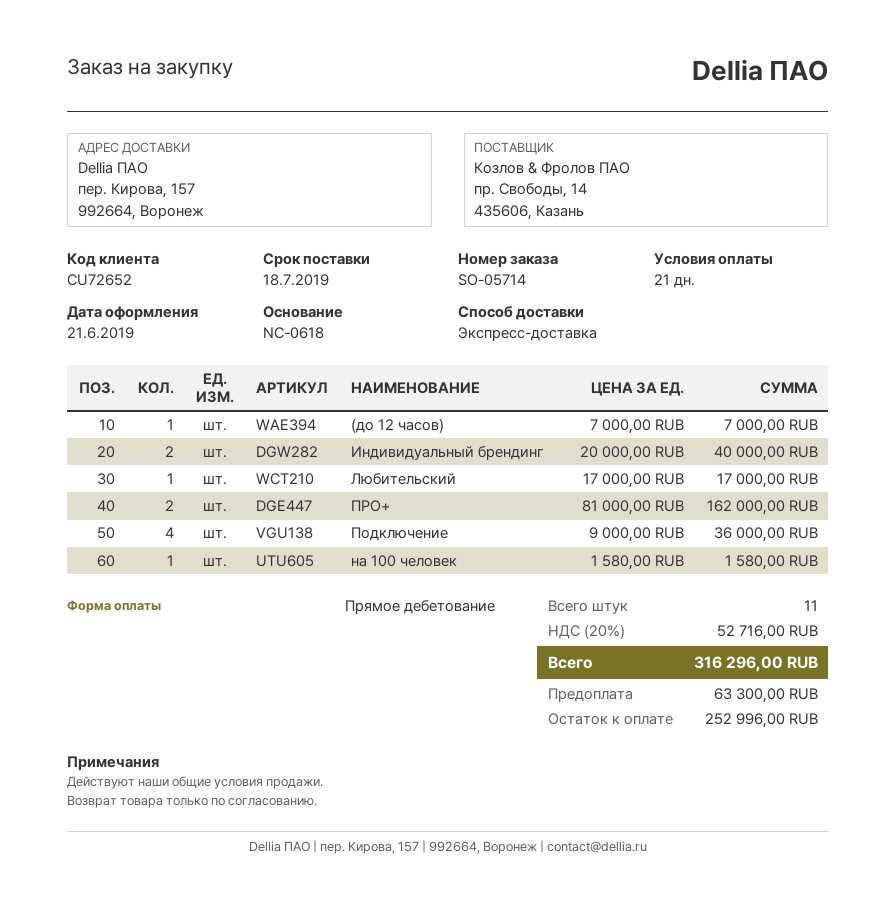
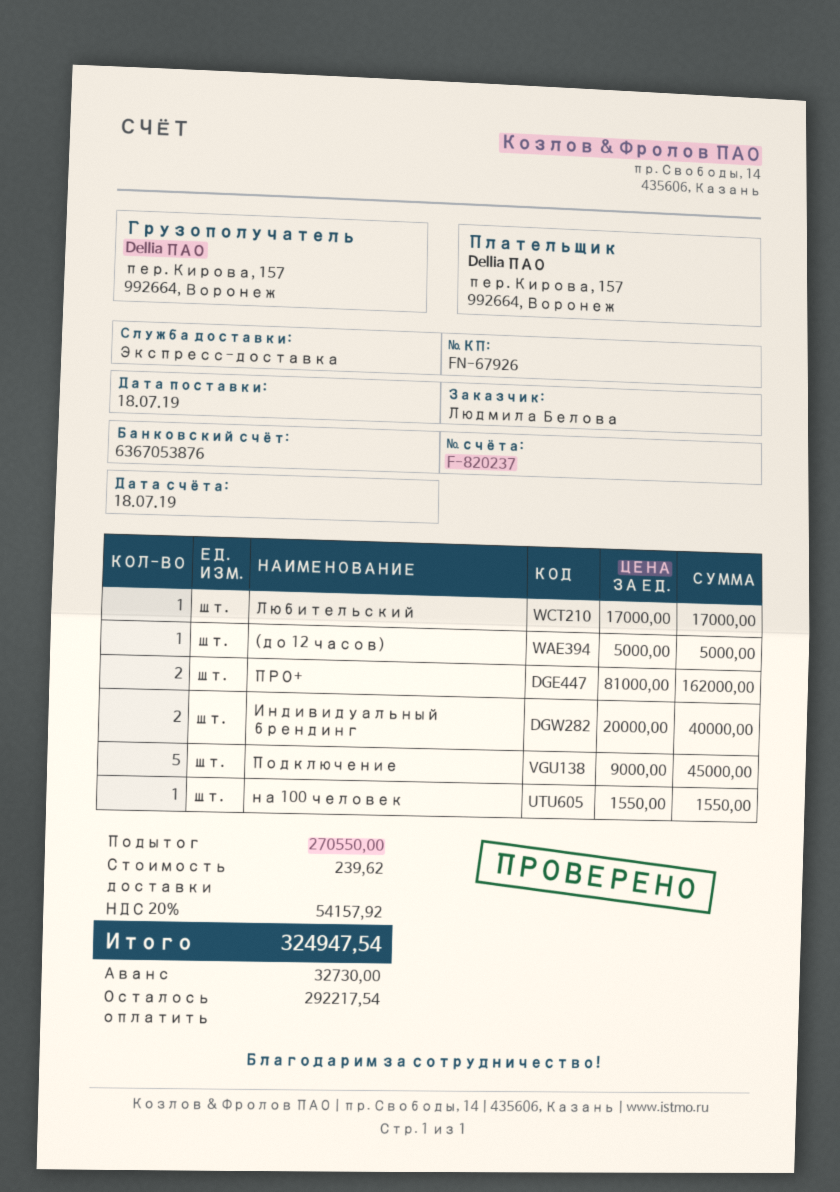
(до 12 часов): 1 x 7000.00 = 7000.00 -> 1 x 5000.00 = 5000.00
Подключение: 4 x 9000.00 = 36000.00 -> 5 x 9000.00 = 45000.00
на 100 человек: 1 x 1580.00 = 1580.00 -> 1 x 1550.00 = 1550.00
shipping: none -> 239.62
tax: 20% = 52716.00 -> 20% = 54157.92
total: 316296.00 -> 324947.54
deposit: 63300.00 -> 32730.00
balance: 252996.00 -> 292217.54

